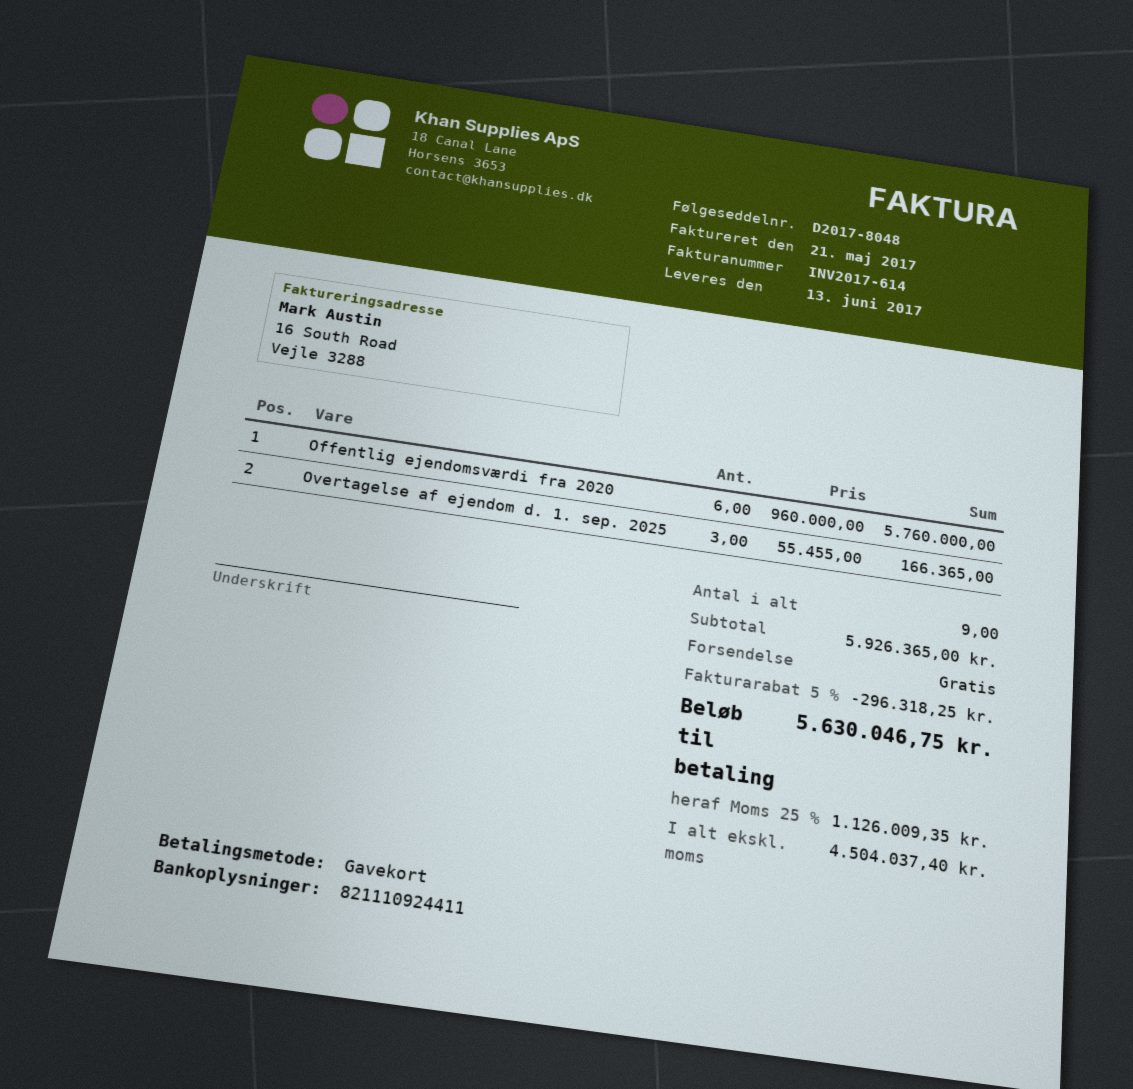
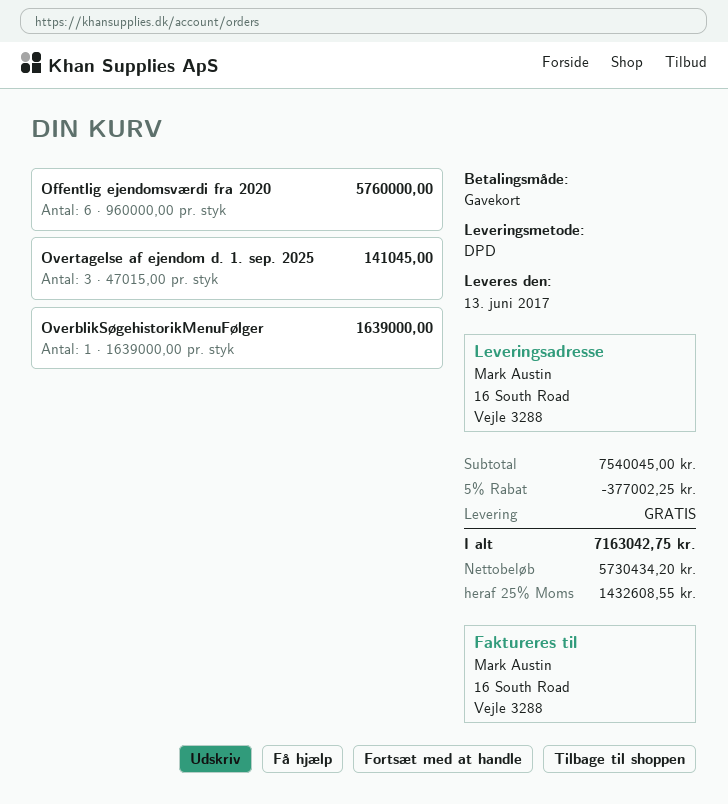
Overtagelse af ejendom d. 1. sep. 2025: 3 x 55455.00 = 166365.00 -> 3 x 47015.00 = 141045.00
OverblikSøgehistorikMenuFølger: none -> 1 x 1639000.00 = 1639000.00
subtotal: 5926365.00 -> 7540045.00
discount: 5% = 296318.25 -> 5% = 377002.25
net: 4504037.40 -> 5730434.20
tax: 25% = 1126009.35 -> 25% = 1432608.55
total: 5630046.75 -> 7163042.75

